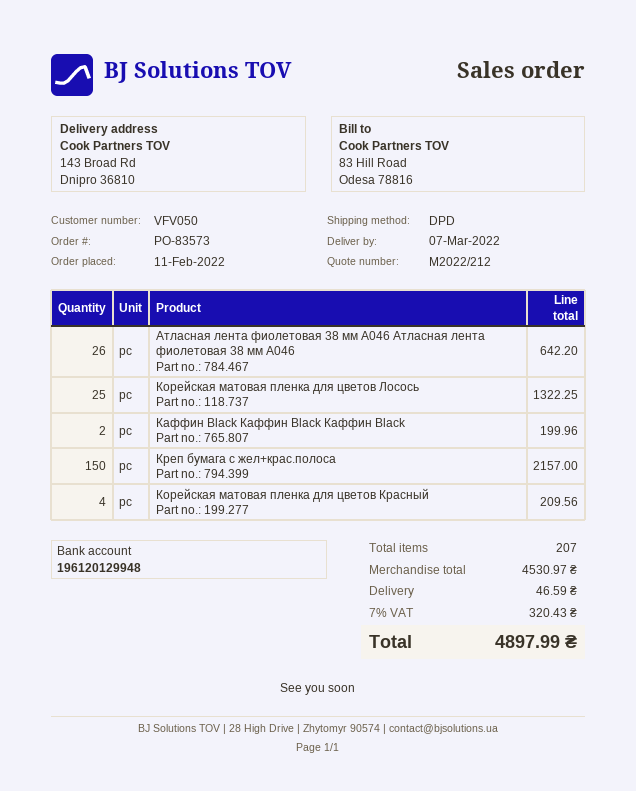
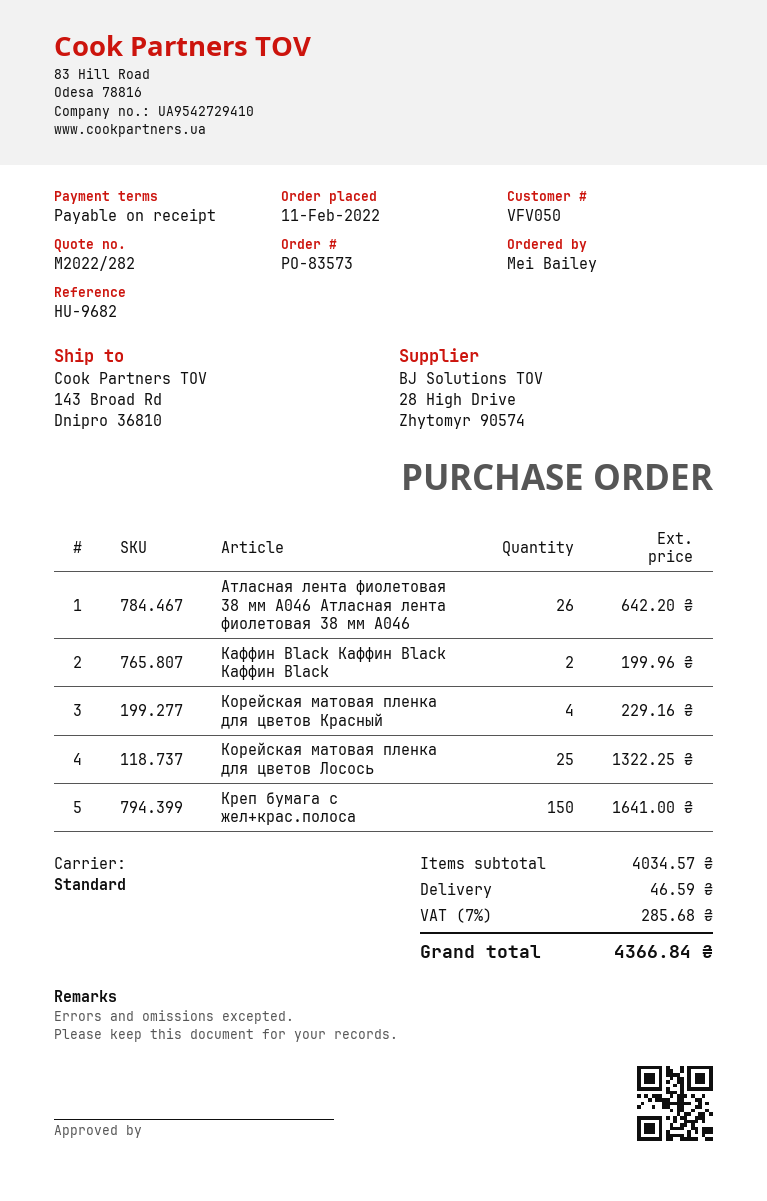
quote number: M2022/212 -> M2022/282
shipping method: DPD -> standard
Креп бумага с жел+крас.полоса: 150 for 2157.00 -> 150 for 1641.00
Корейская матовая пленка для цветов Красный: 4 for 209.56 -> 4 for 229.16
subtotal: 4530.97 -> 4034.57
tax: 7% = 320.43 -> 7% = 285.68
total: 4897.99 -> 4366.84

